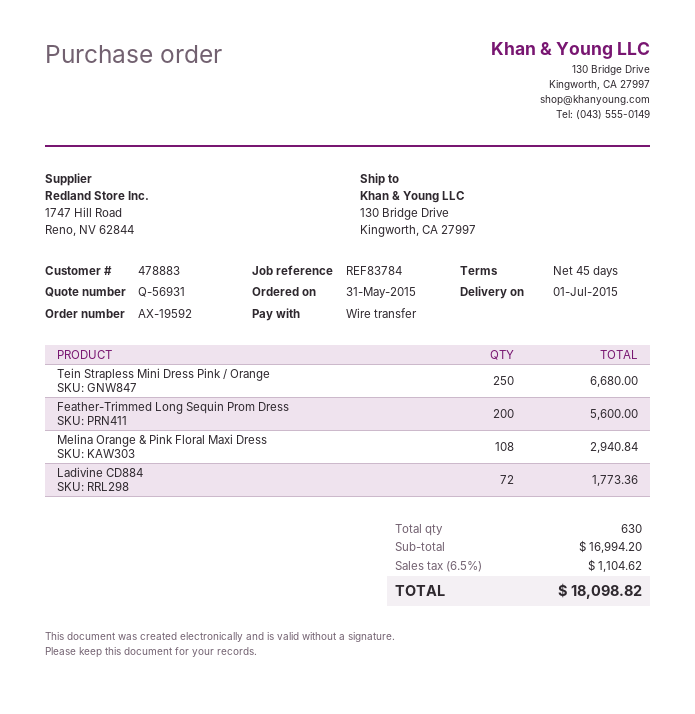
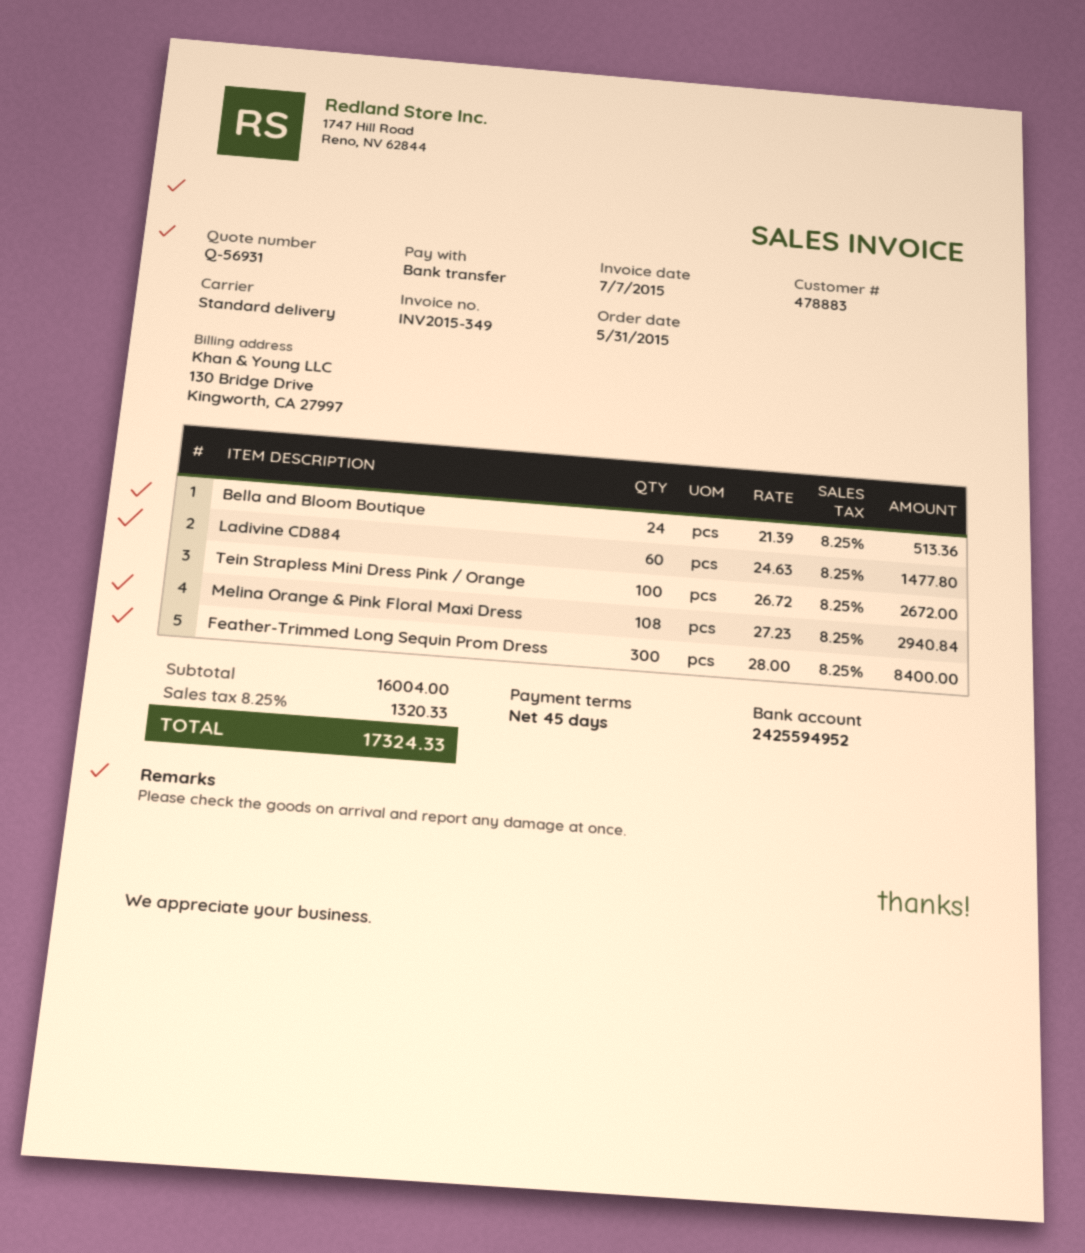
Tein Strapless Mini Dress Pink / Orange: 250 for 6680.00 -> 100 for 2672.00
Feather-Trimmed Long Sequin Prom Dress: 200 for 5600.00 -> 300 for 8400.00
Ladivine CD884: 72 for 1773.36 -> 60 for 1477.80
Bella and Bloom Boutique: none -> 24 for 513.36
subtotal: 16994.20 -> 16004.00
tax: 6.5% = 1104.62 -> 8.25% = 1320.33
total: 18098.82 -> 17324.33

